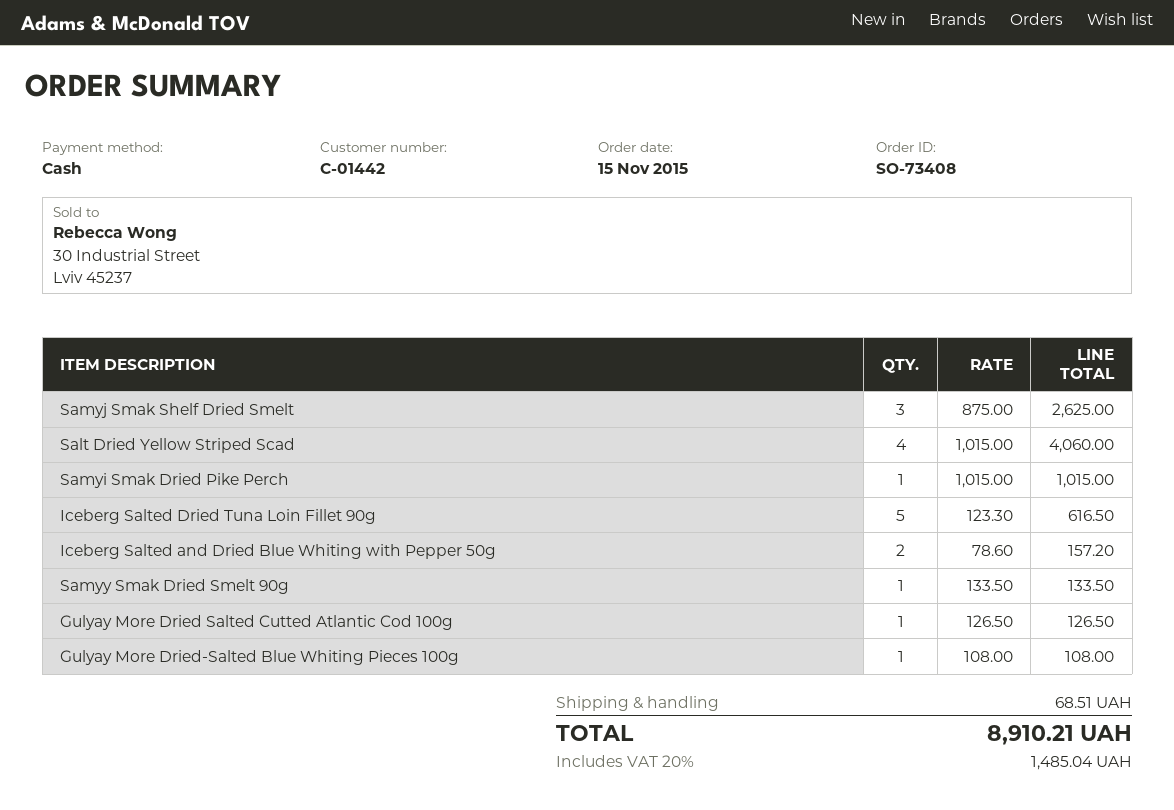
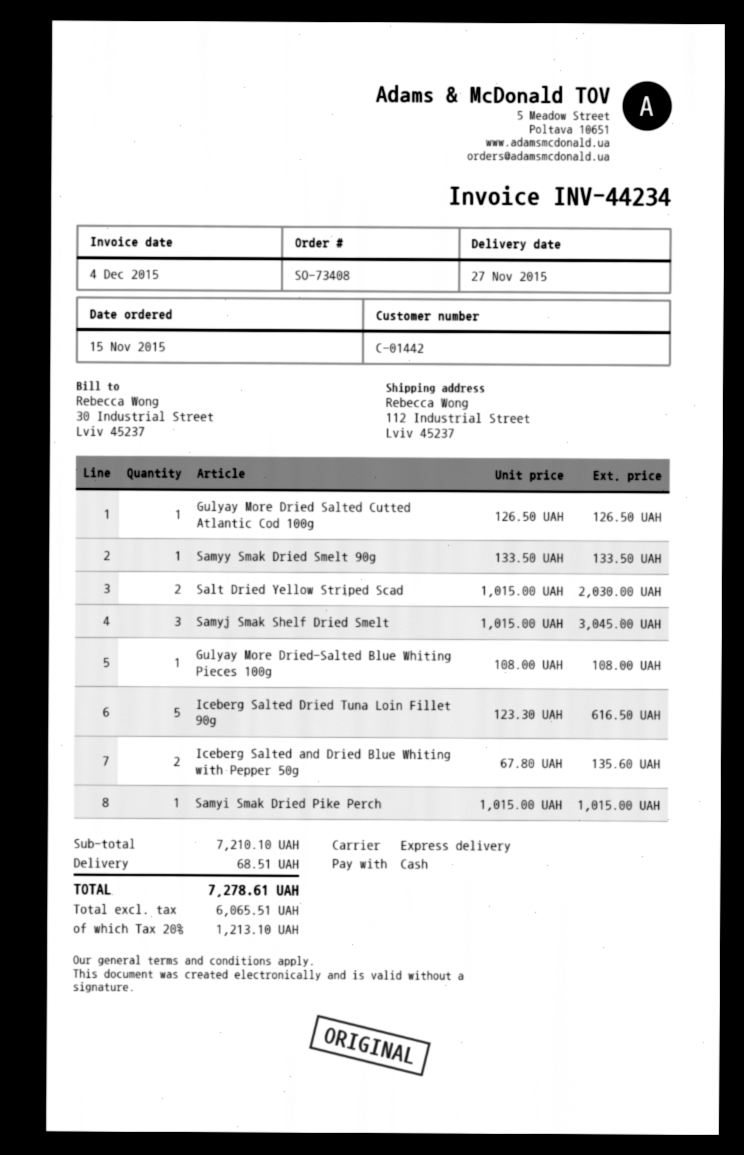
Samyj Smak Shelf Dried Smelt: 3 x 875.00 = 2625.00 -> 3 x 1015.00 = 3045.00
Salt Dried Yellow Striped Scad: 4 x 1015.00 = 4060.00 -> 2 x 1015.00 = 2030.00
Iceberg Salted and Dried Blue Whiting with Pepper 50g: 2 x 78.60 = 157.20 -> 2 x 67.80 = 135.60
tax: 20% = 1485.04 -> 20% = 1213.10
total: 8910.21 -> 7278.61

